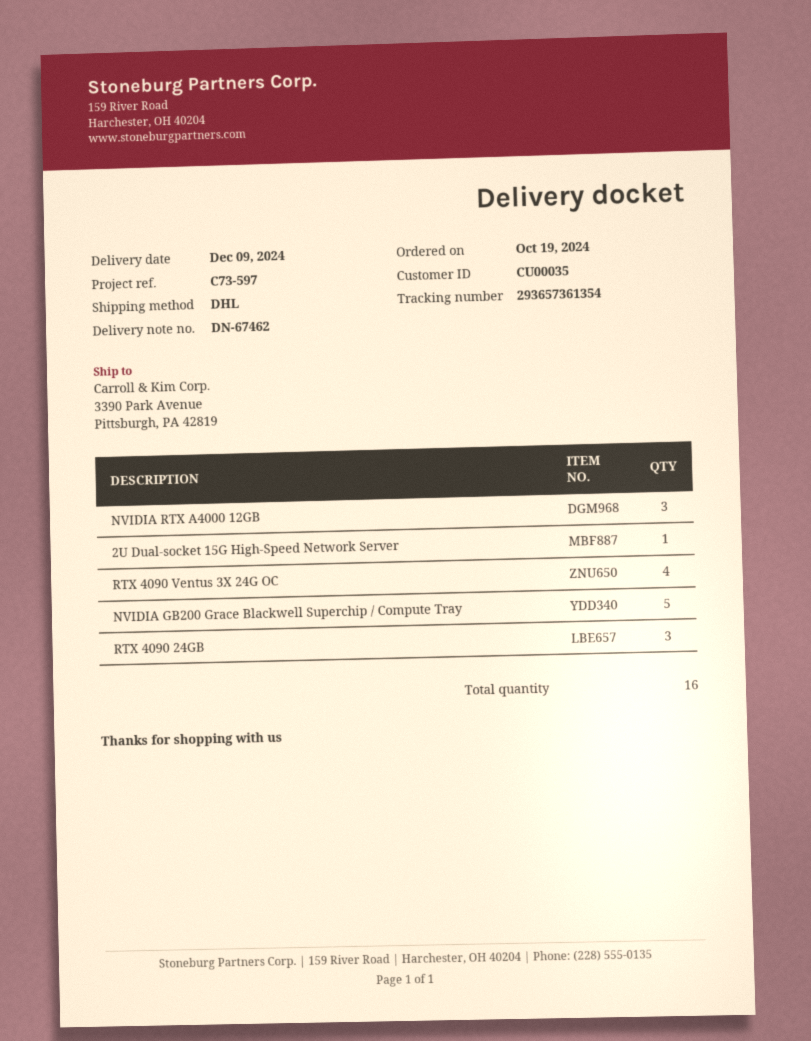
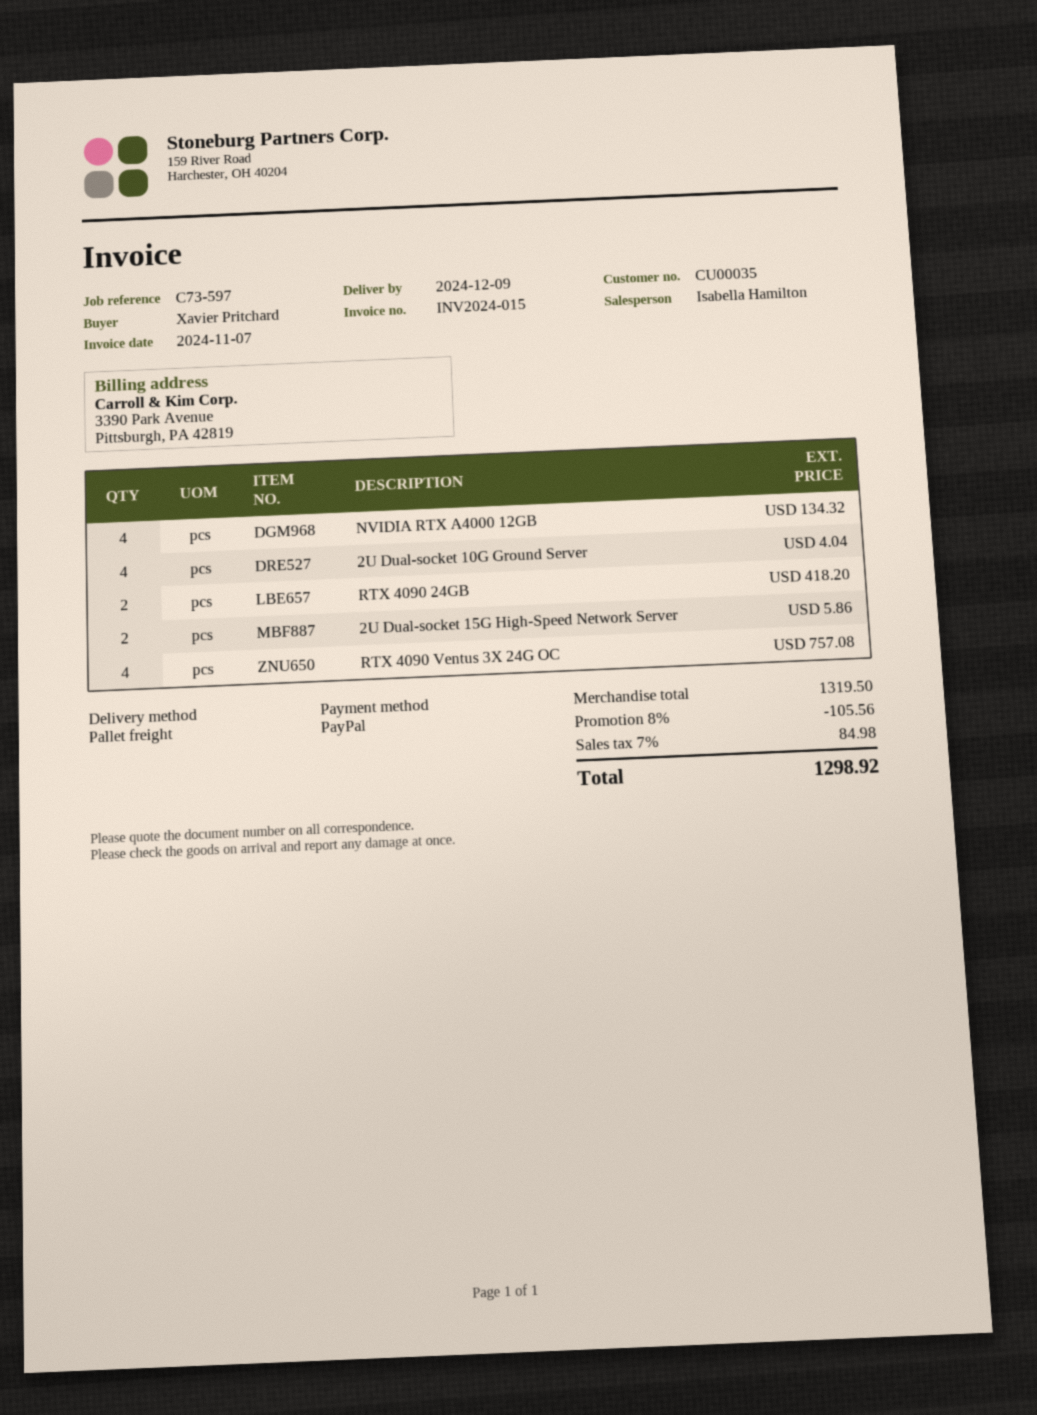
shipping method: DHL -> pallet freight
NVIDIA RTX A4000 12GB: 3 -> 4
2U Dual-socket 15G High-Speed Network Server: 1 -> 2
NVIDIA GB200 Grace Blackwell Superchip / Compute Tray: 5 -> none
RTX 4090 24GB: 3 -> 2
2U Dual-socket 10G Ground Server: none -> 4

